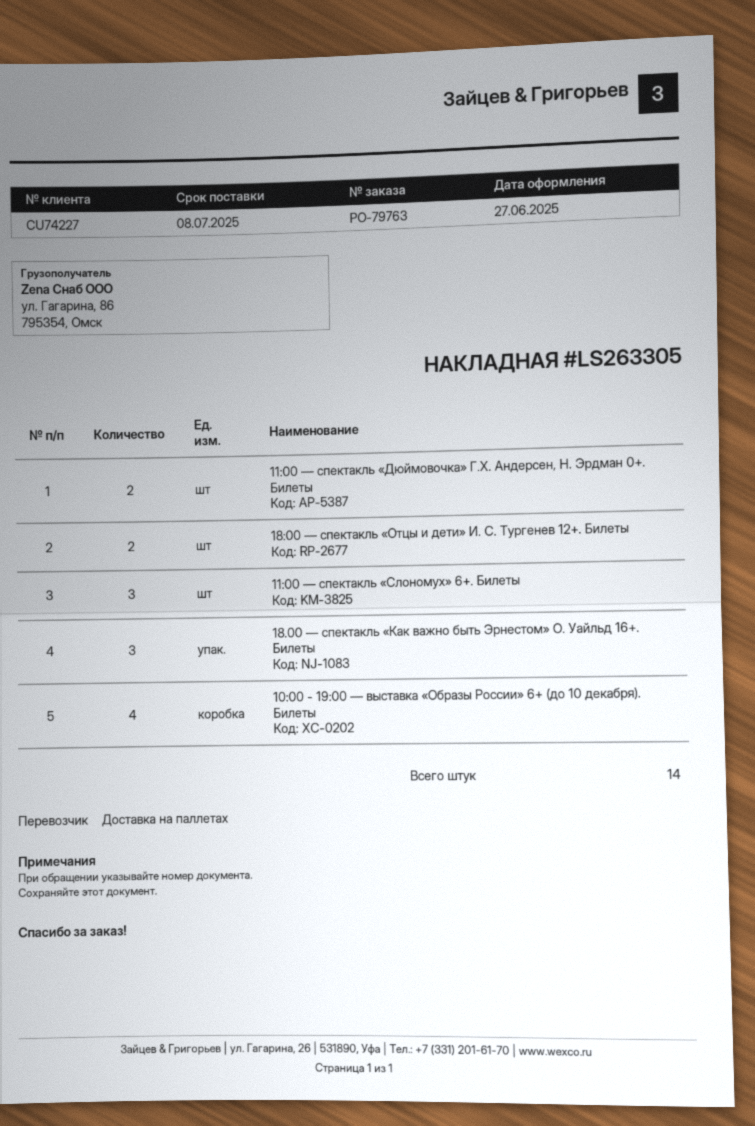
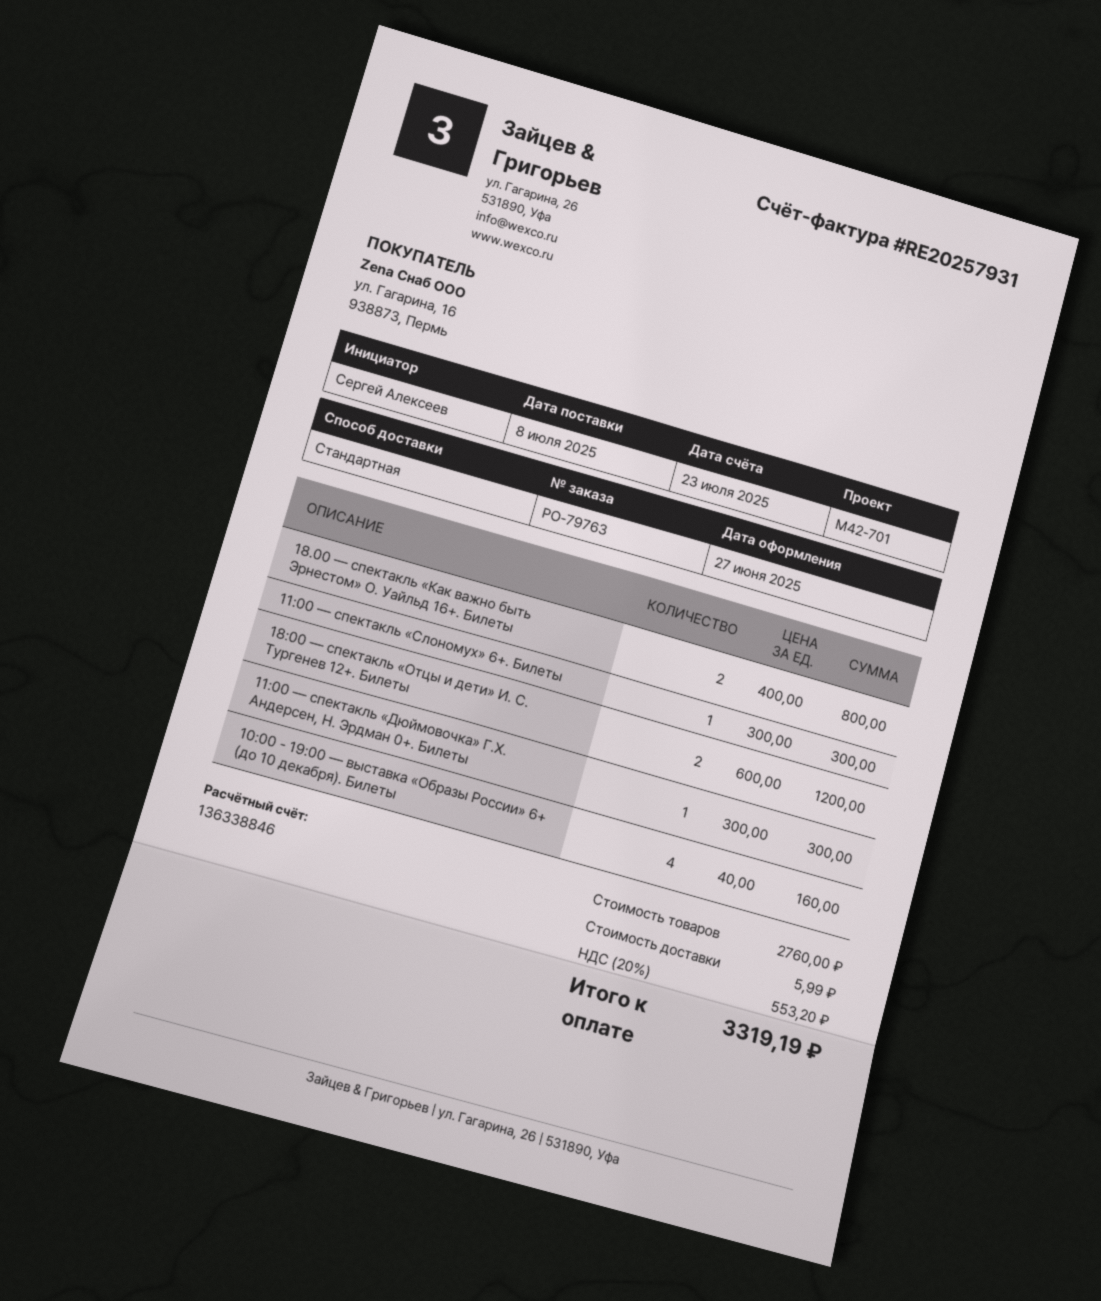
shipping method: pallet freight -> standard
11:00 — спектакль «Дюймовочка» Г.Х. Андерсен, Н. Эрдман 0+. Билеты: 2 -> 1
11:00 — спектакль «Слономух» 6+. Билеты: 3 -> 1
18.00 — спектакль «Как важно быть Эрнестом» О. Уайльд 16+. Билеты: 3 -> 2

